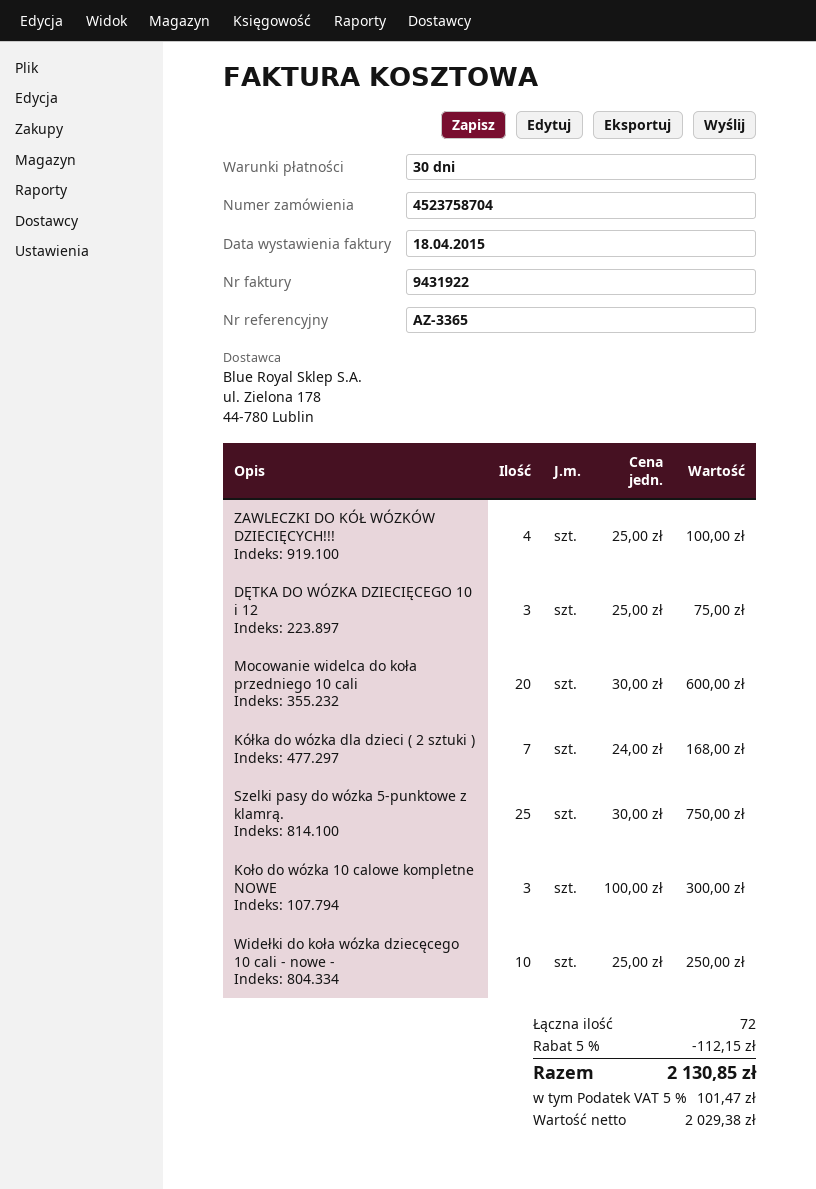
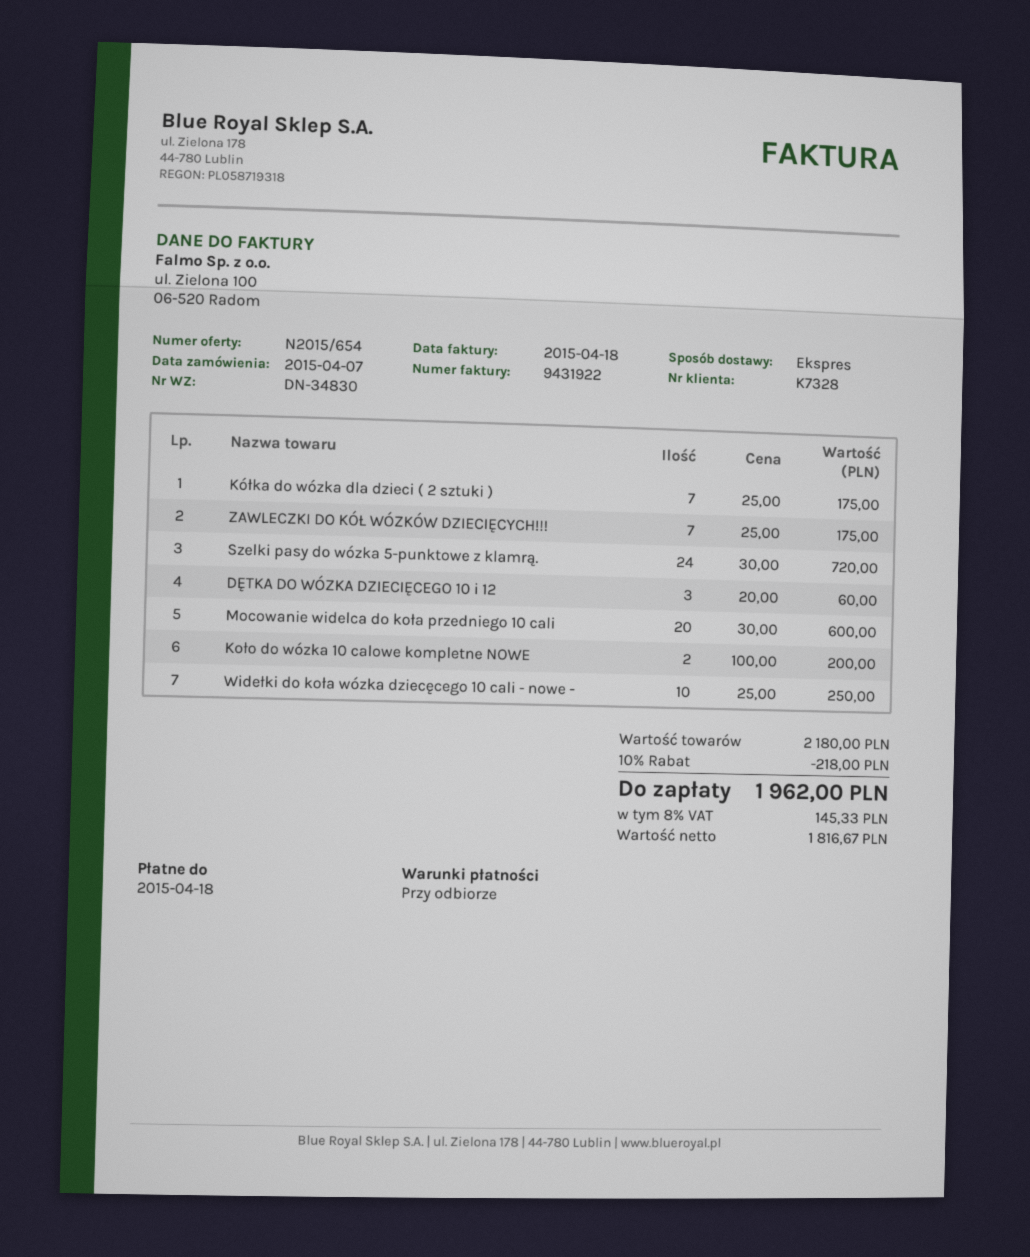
payment terms: 30 days -> on receipt
ZAWLECZKI DO KÓŁ WÓZKÓW DZIECIĘCYCH!!!: 4 x 25.00 = 100.00 -> 7 x 25.00 = 175.00
DĘTKA DO WÓZKA DZIECIĘCEGO 10 i 12: 3 x 25.00 = 75.00 -> 3 x 20.00 = 60.00
Kółka do wózka dla dzieci ( 2 sztuki ): 7 x 24.00 = 168.00 -> 7 x 25.00 = 175.00
Szelki pasy do wózka 5-punktowe z klamrą.: 25 x 30.00 = 750.00 -> 24 x 30.00 = 720.00
Koło do wózka 10 calowe kompletne NOWE: 3 x 100.00 = 300.00 -> 2 x 100.00 = 200.00
discount: 5% = 112.15 -> 10% = 218.00
net: 2029.38 -> 1816.67
tax: 5% = 101.47 -> 8% = 145.33
total: 2130.85 -> 1962.00

